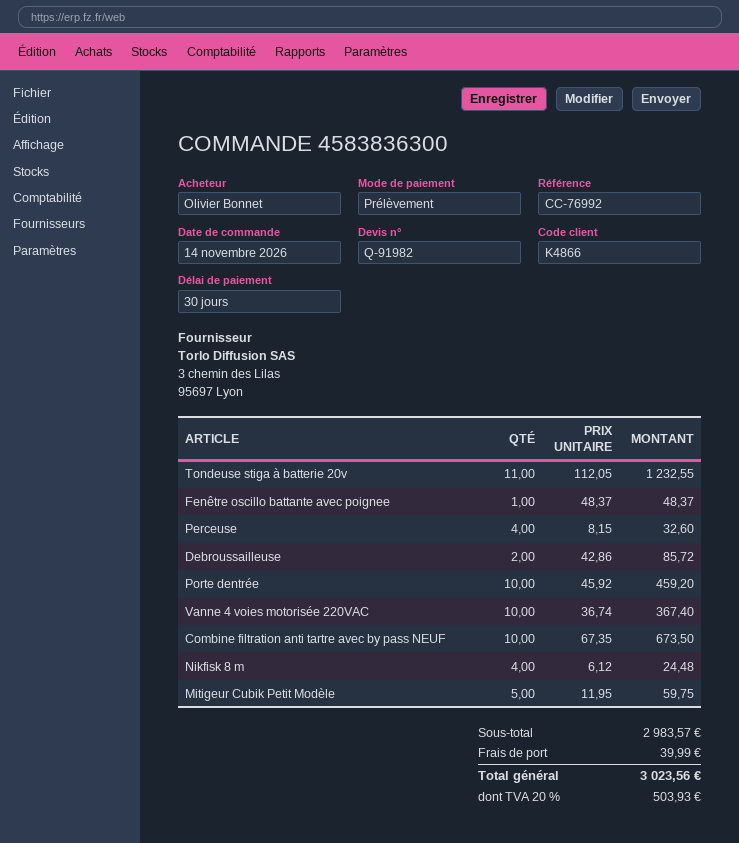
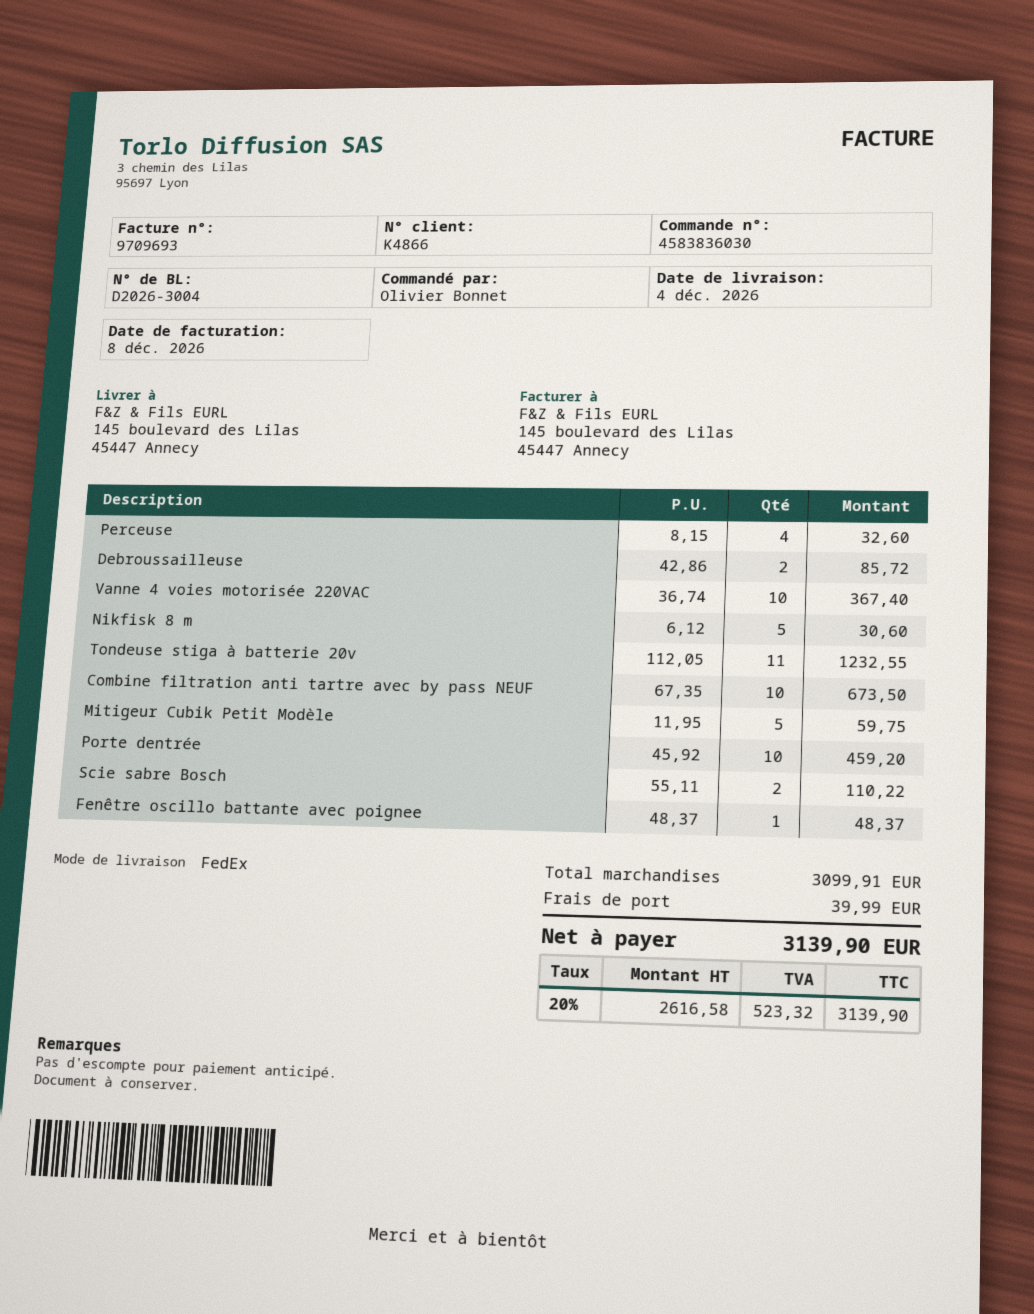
order number: 4583836300 -> 4583836030
Nikfisk 8 m: 4 x 6.12 = 24.48 -> 5 x 6.12 = 30.60
Scie sabre Bosch: none -> 2 x 55.11 = 110.22
subtotal: 2983.57 -> 3099.91
tax: 20% = 503.93 -> 20% = 523.32
total: 3023.56 -> 3139.90

